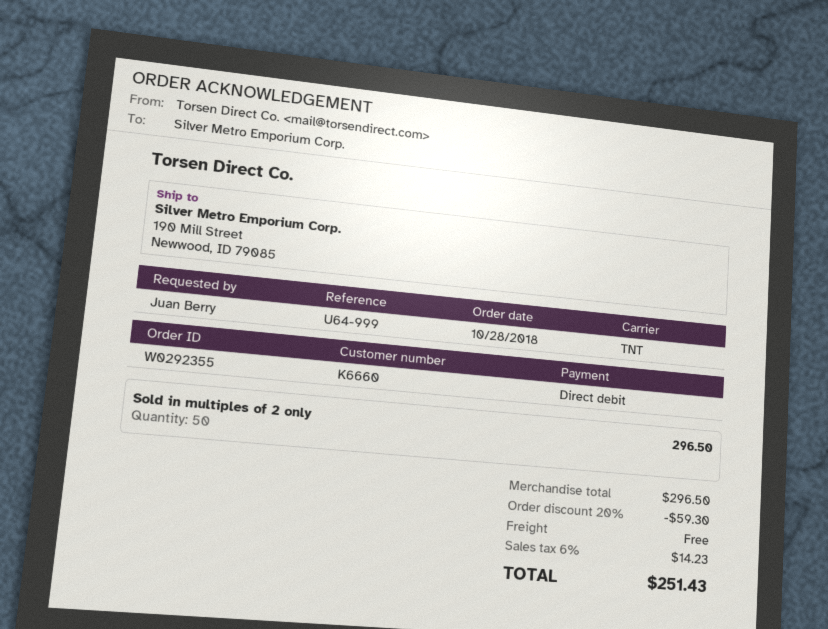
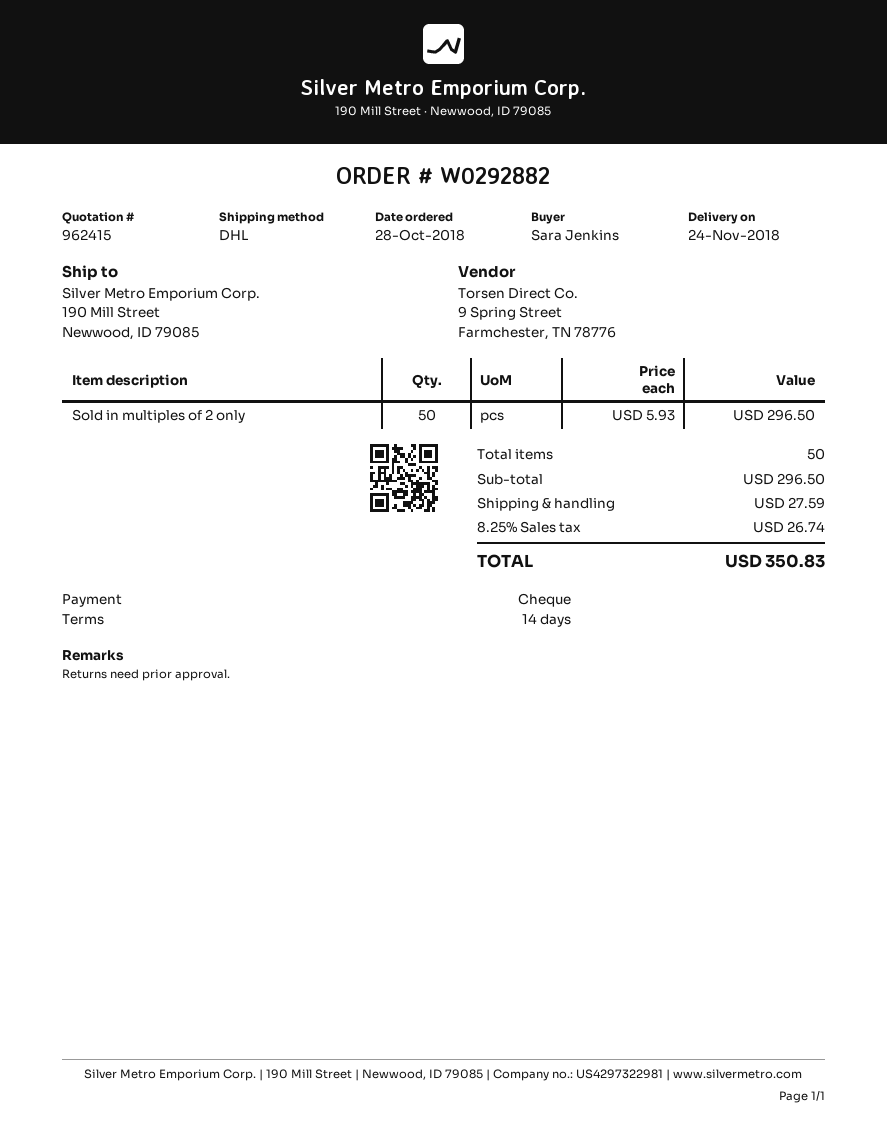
order number: W0292355 -> W0292882
ordered by: Juan Berry -> Sara Jenkins
payment method: direct debit -> cheque
shipping method: TNT -> DHL
discount: 20% = 59.30 -> none
shipping: 0.00 -> 27.59
tax: 6% = 14.23 -> 8.25% = 26.74
total: 251.43 -> 350.83

